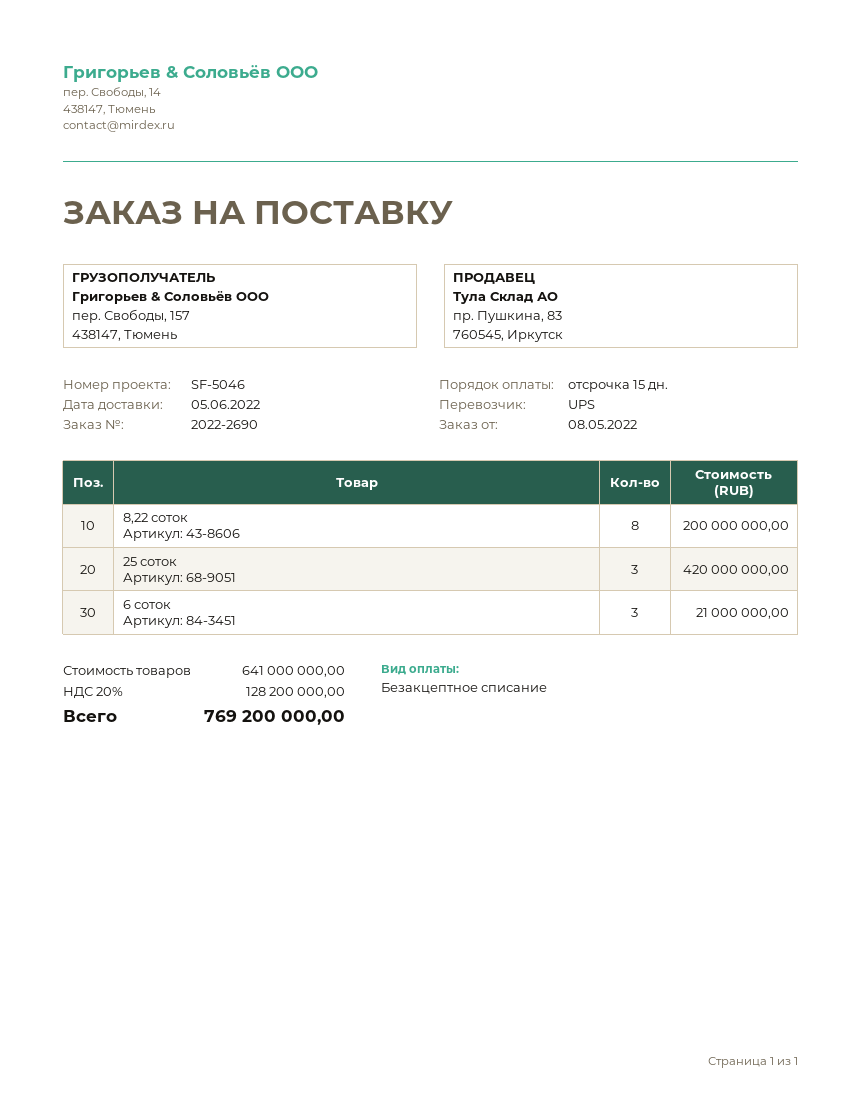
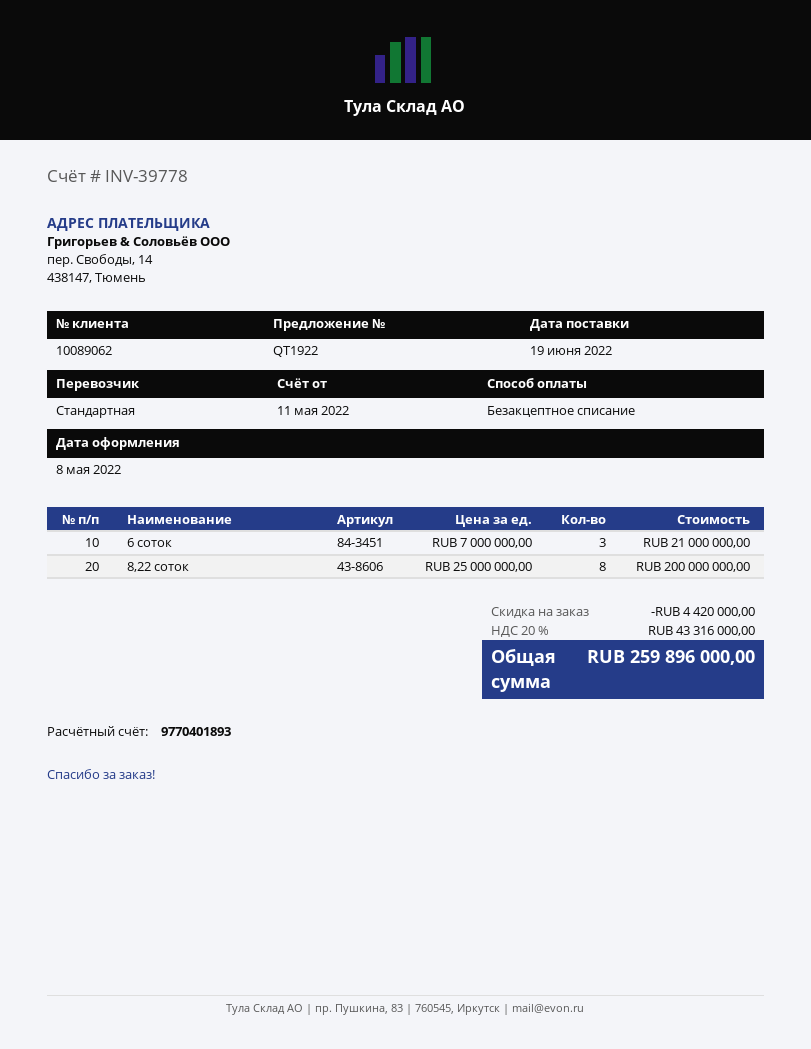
delivery date: 2022-06-05 -> 2022-06-19
shipping method: UPS -> standard
25 соток: 3 for 420000000.00 -> none
discount: none -> 4420000.00
tax: 20% = 128200000.00 -> 20% = 43316000.00
total: 769200000.00 -> 259896000.00

